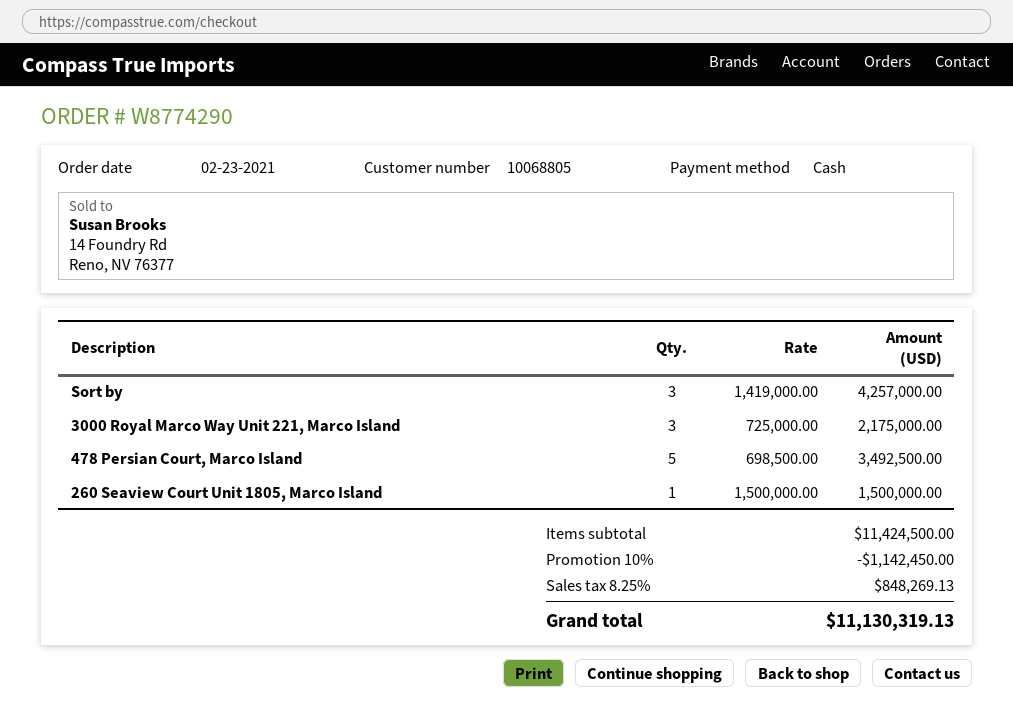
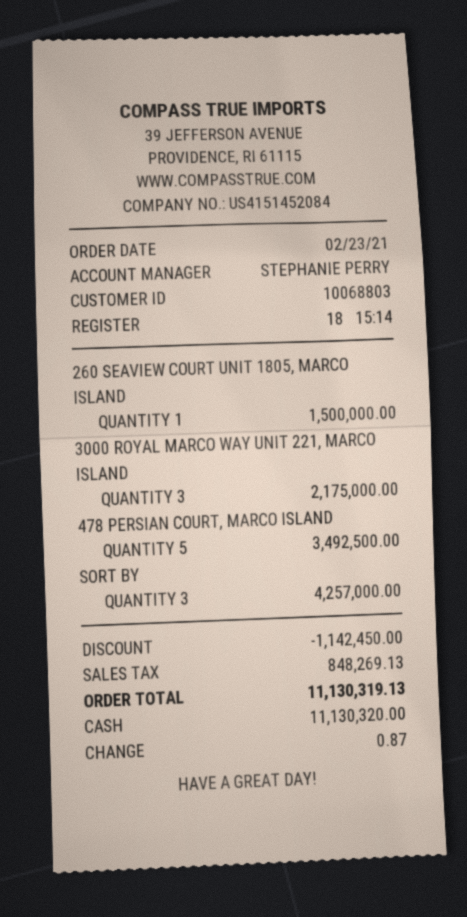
customer number: 10068805 -> 10068803

